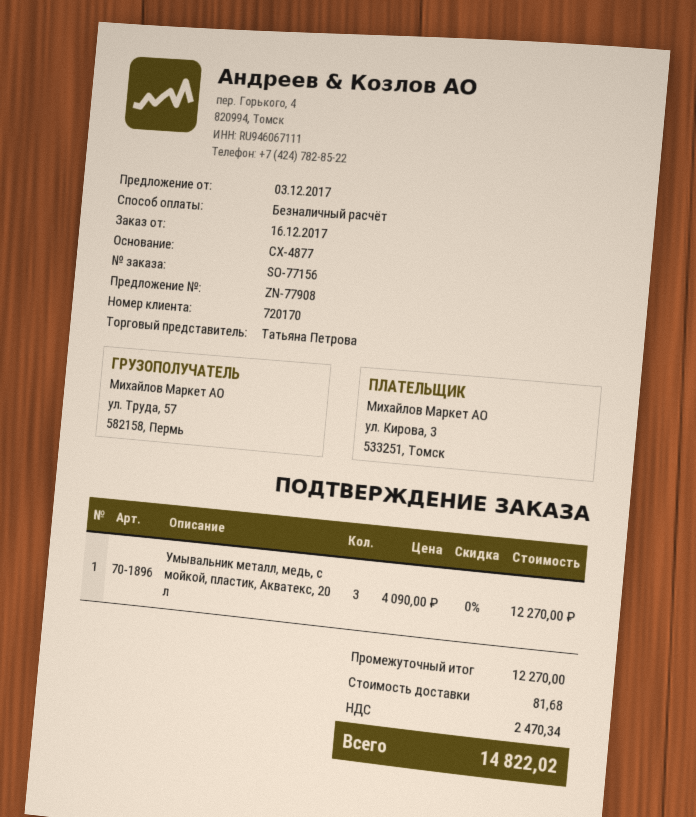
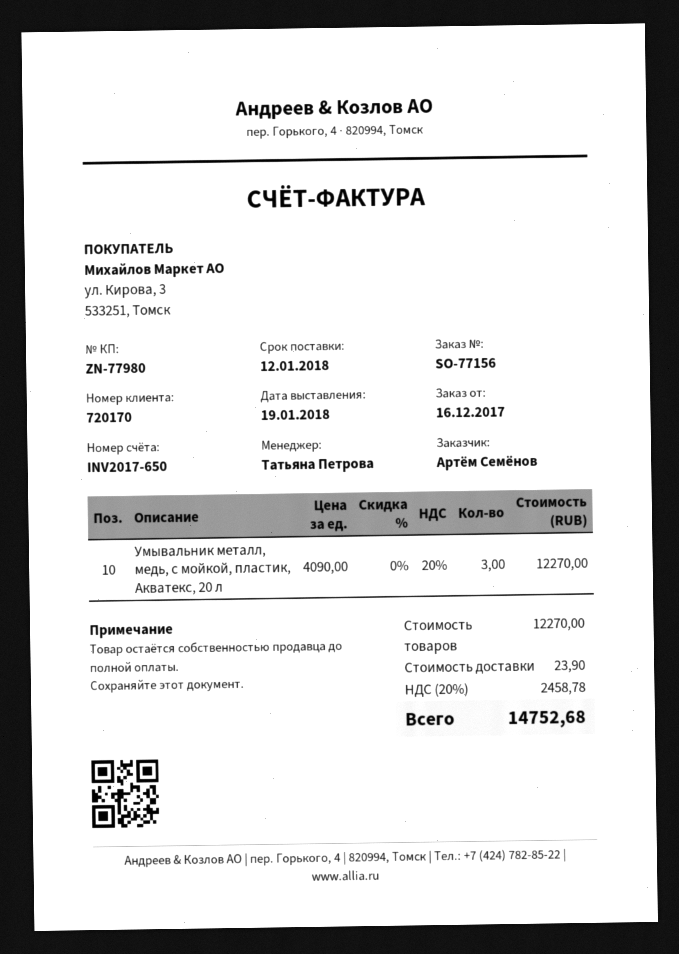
quote number: ZN-77908 -> ZN-77980
shipping: 81.68 -> 23.90
tax: 2470.34 -> 2458.78
total: 14822.02 -> 14752.68

